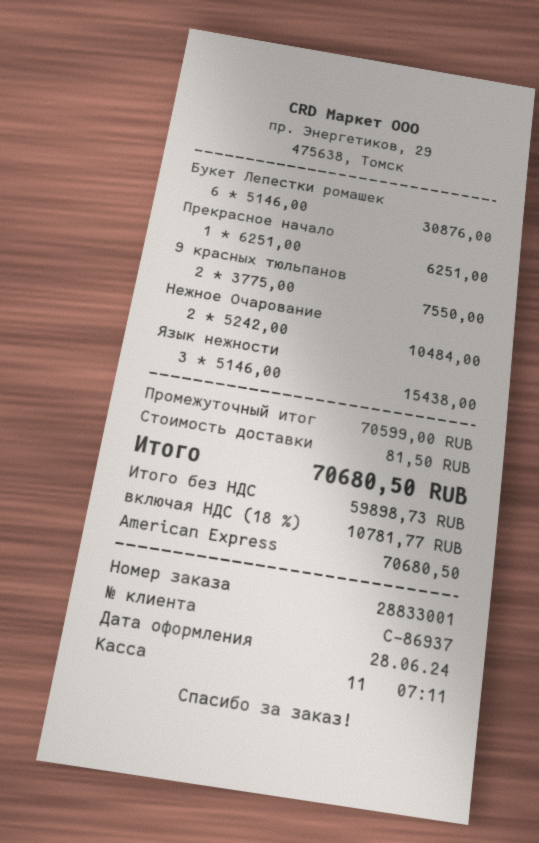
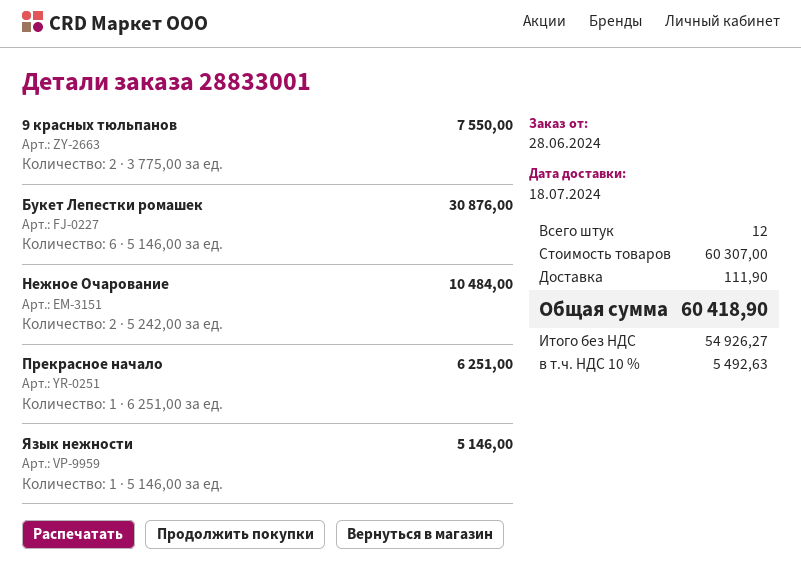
Язык нежности: 3 x 5146.00 = 15438.00 -> 1 x 5146.00 = 5146.00
subtotal: 70599.00 -> 60307.00
shipping: 81.50 -> 111.90
net: 59898.73 -> 54926.27
tax: 18% = 10781.77 -> 10% = 5492.63
total: 70680.50 -> 60418.90

